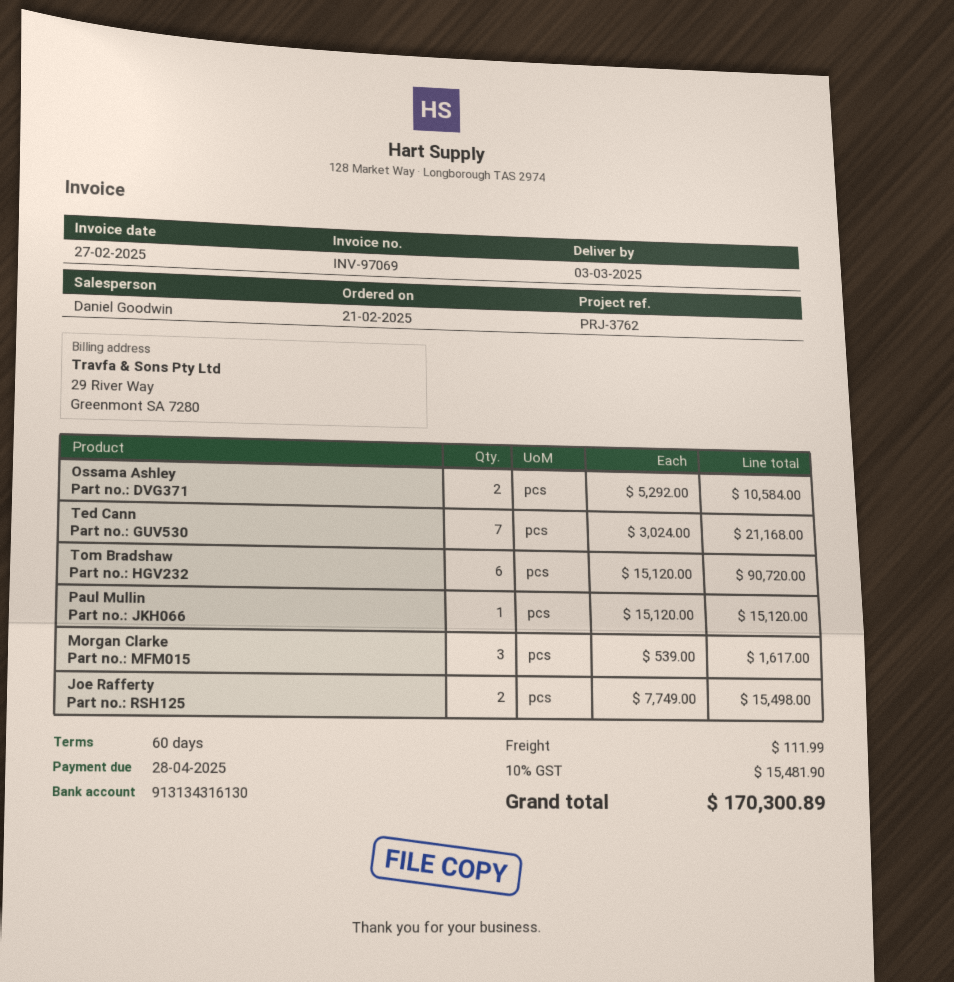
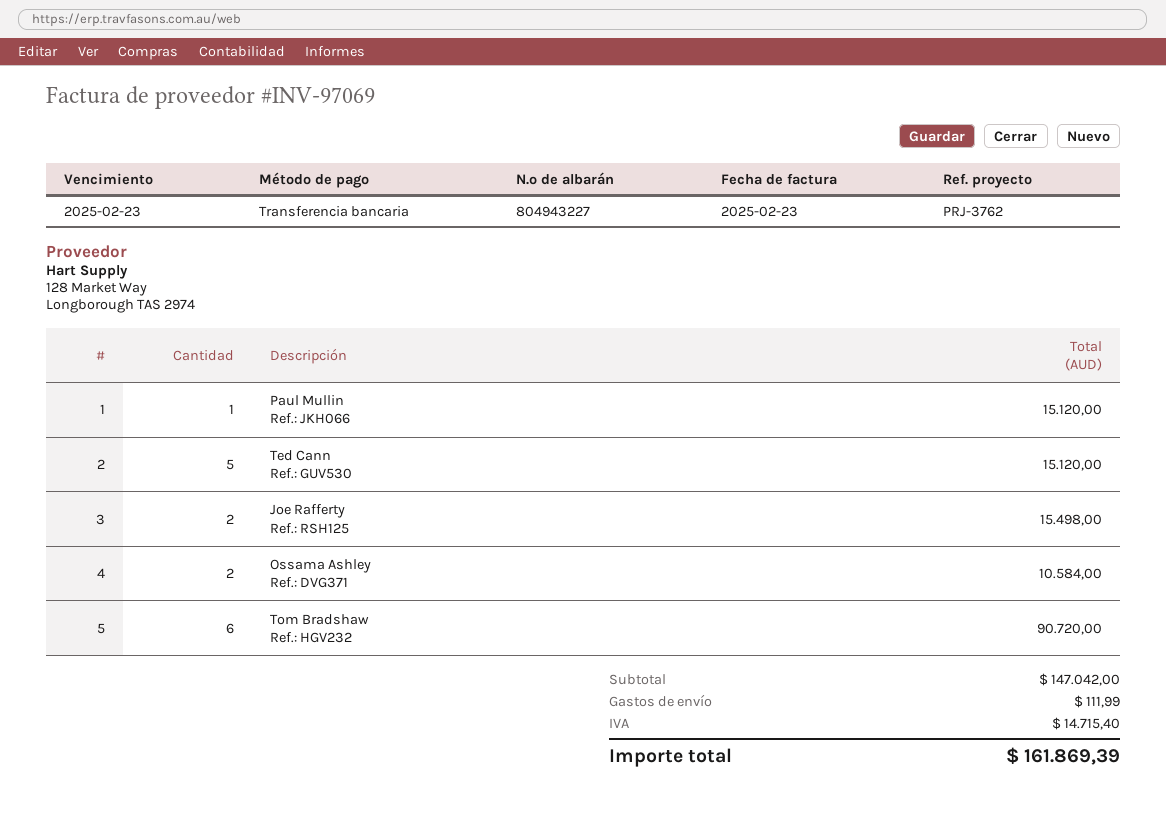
invoice date: 2025-02-27 -> 2025-02-23
due date: 2025-04-28 -> 2025-02-23
Ted Cann: 7 for 21168.00 -> 5 for 15120.00
Morgan Clarke: 3 for 1617.00 -> none
tax: 15481.90 -> 14715.40
total: 170300.89 -> 161869.39

